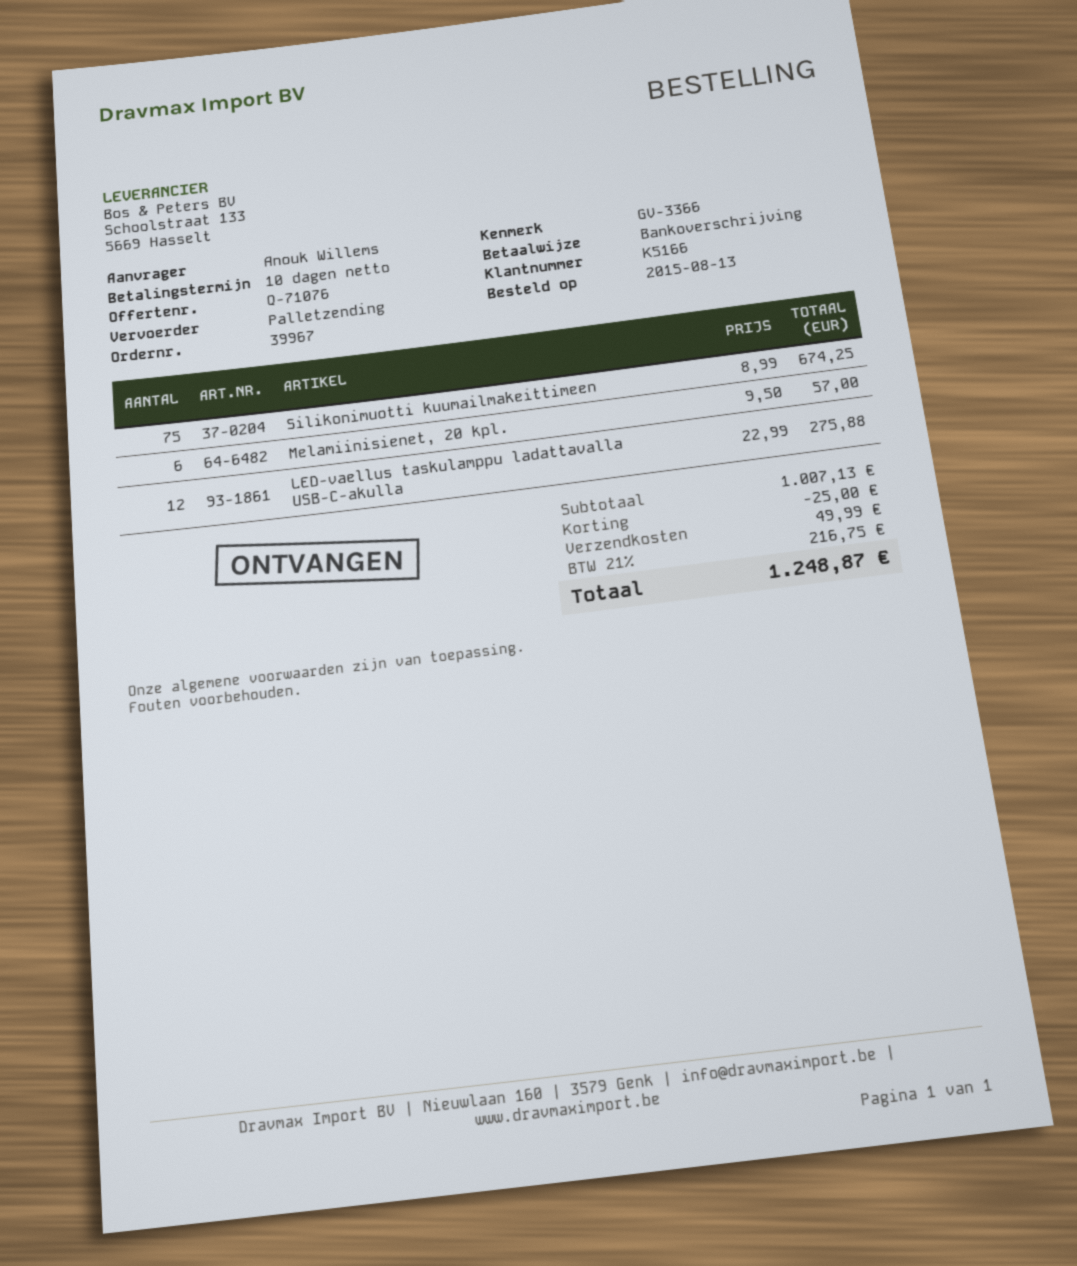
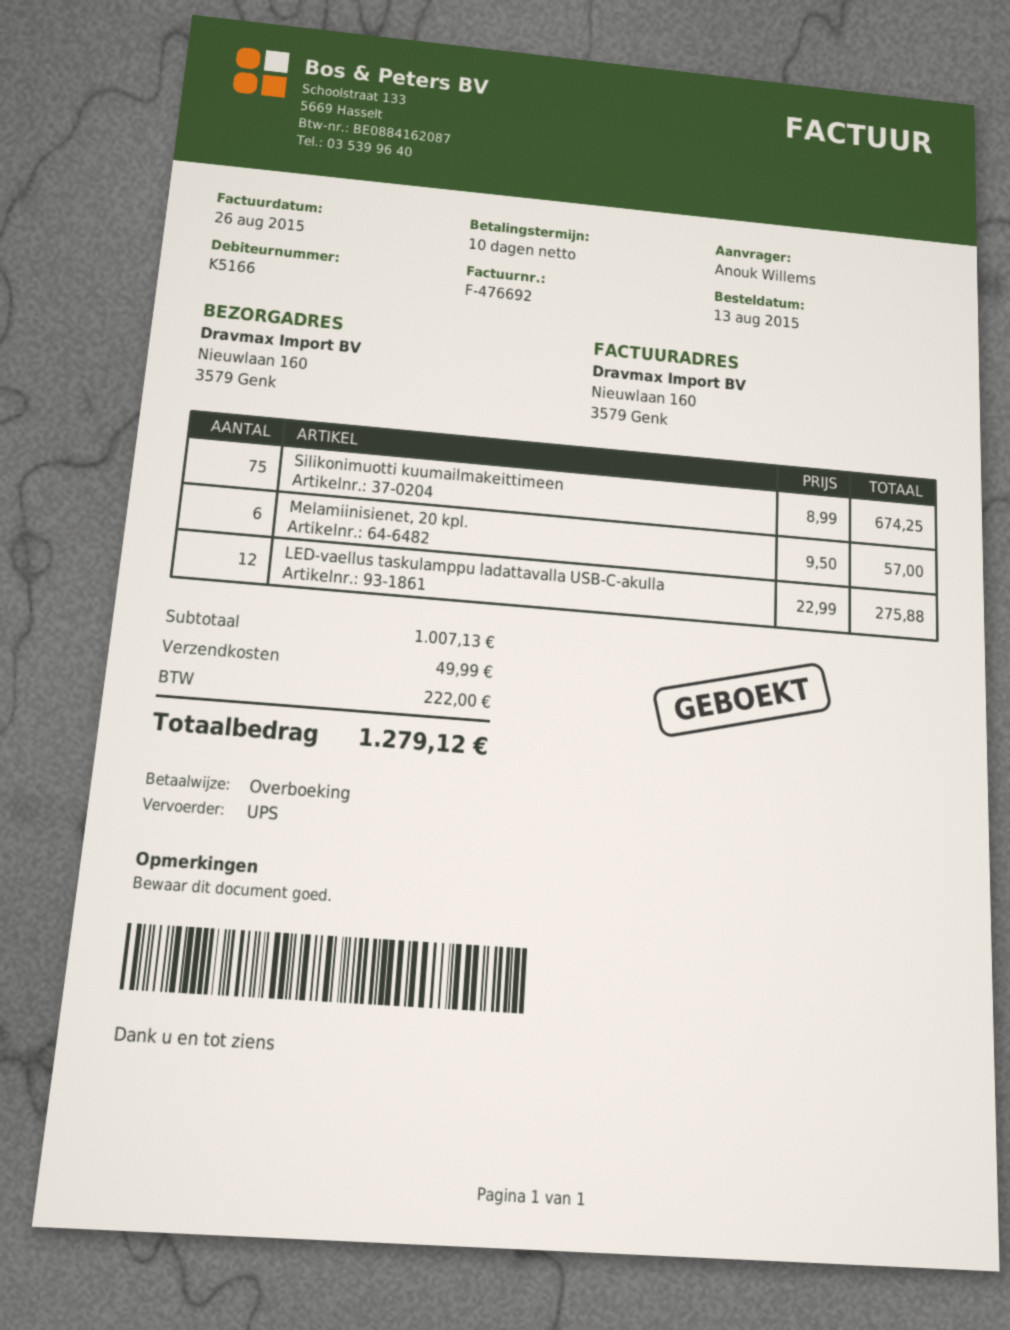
shipping method: pallet freight -> UPS
discount: 25.00 -> none
tax: 216.75 -> 222.00
total: 1248.87 -> 1279.12

